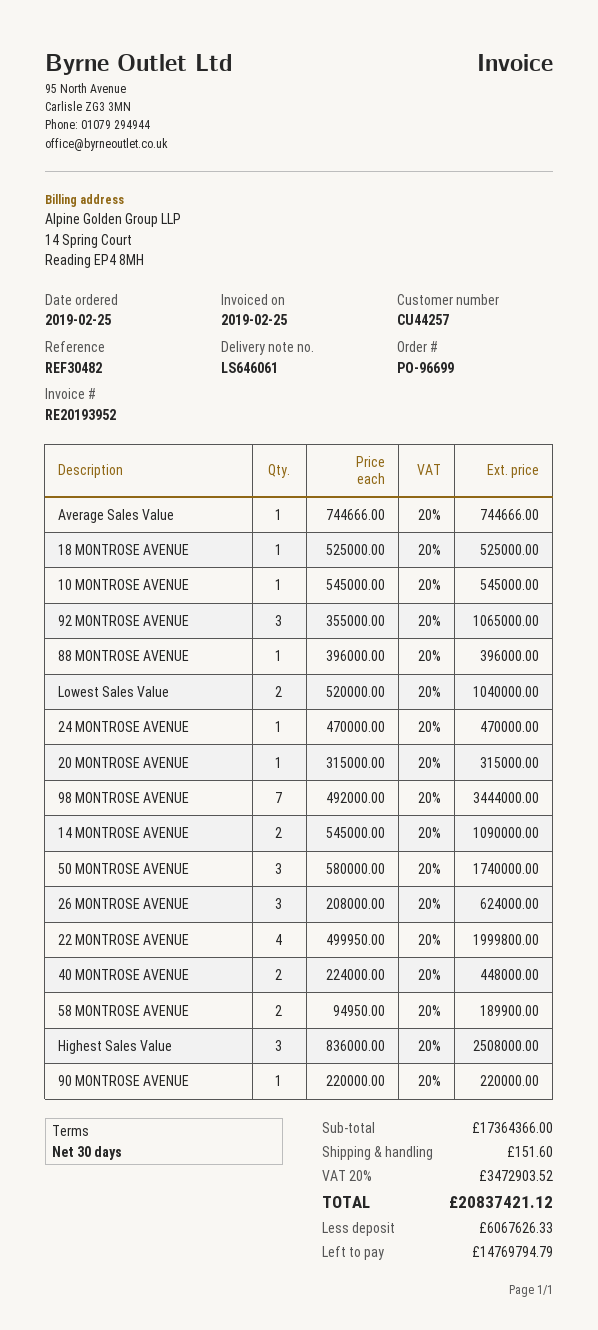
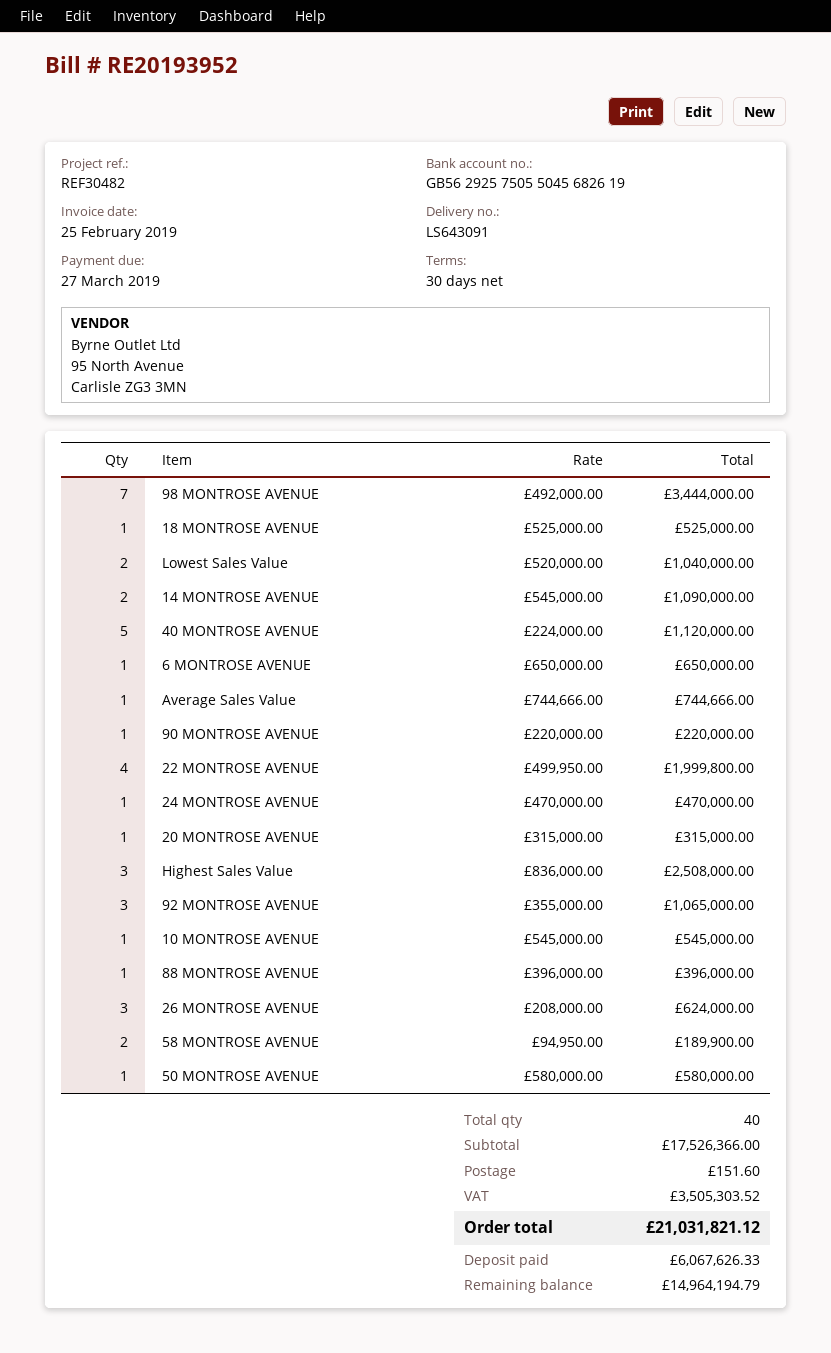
delivery note number: LS646061 -> LS643091
50 MONTROSE AVENUE: 3 x 580000.00 = 1740000.00 -> 1 x 580000.00 = 580000.00
40 MONTROSE AVENUE: 2 x 224000.00 = 448000.00 -> 5 x 224000.00 = 1120000.00
6 MONTROSE AVENUE: none -> 1 x 650000.00 = 650000.00
subtotal: 17364366.00 -> 17526366.00
tax: 3472903.52 -> 3505303.52
total: 20837421.12 -> 21031821.12
balance: 14769794.79 -> 14964194.79

